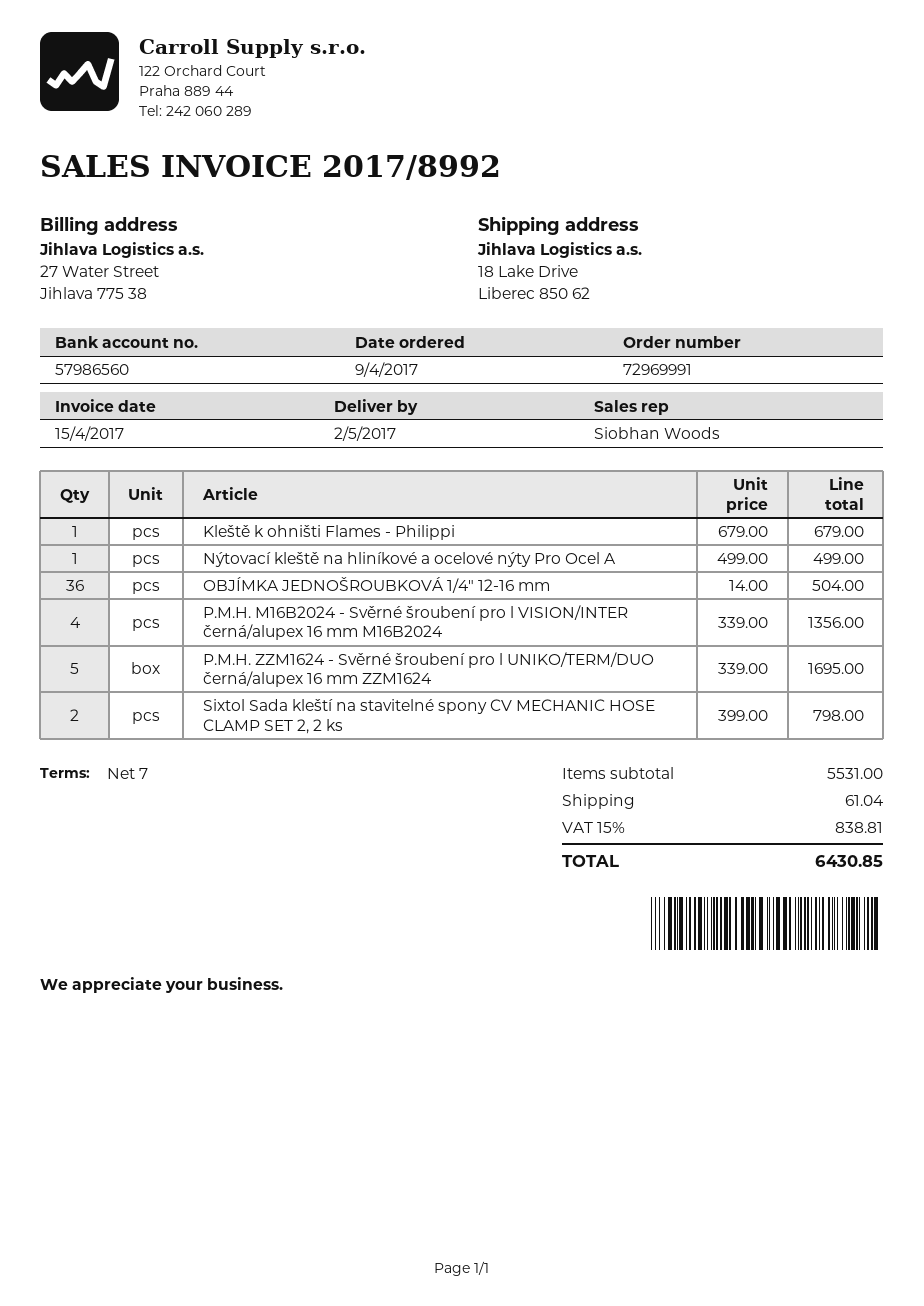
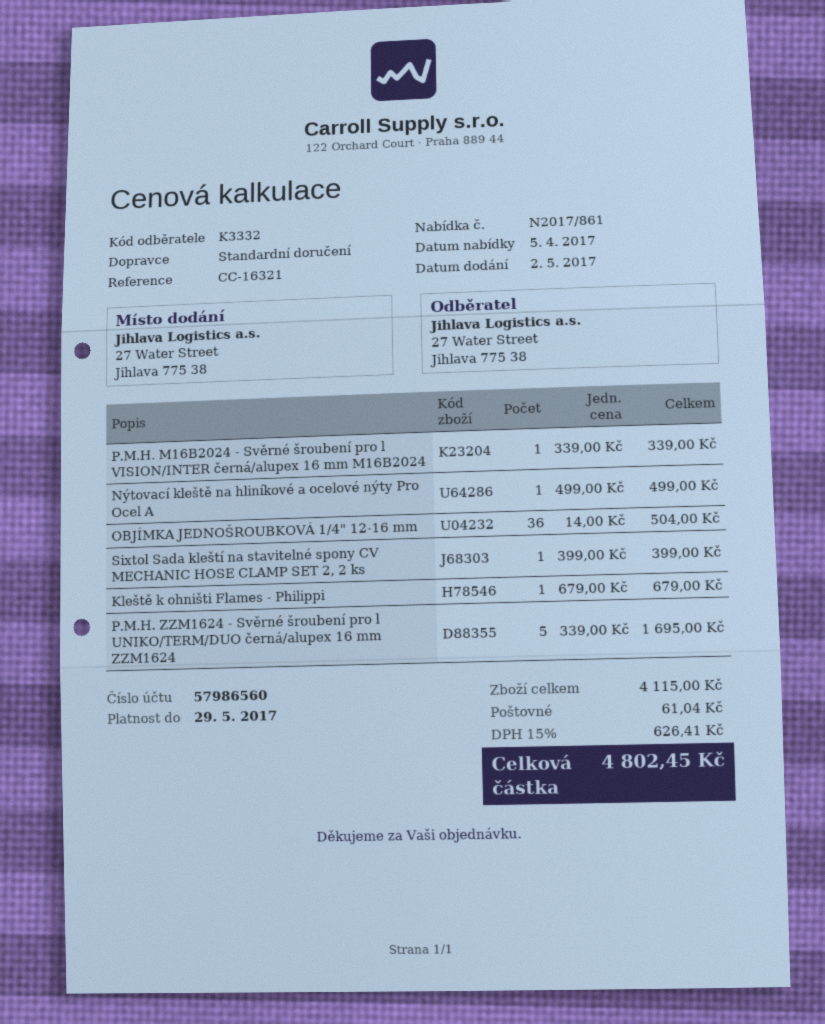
ship to: 18 Lake Drive, Liberec 850 62 -> 27 Water Street, Jihlava 775 38
P.M.H. M16B2024 - Svěrné šroubení pro l VISION/INTER černá/alupex 16 mm M16B2024: 4 x 339.00 = 1356.00 -> 1 x 339.00 = 339.00
Sixtol Sada kleští na stavitelné spony CV MECHANIC HOSE CLAMP SET 2, 2 ks: 2 x 399.00 = 798.00 -> 1 x 399.00 = 399.00
subtotal: 5531.00 -> 4115.00
tax: 15% = 838.81 -> 15% = 626.41
total: 6430.85 -> 4802.45

